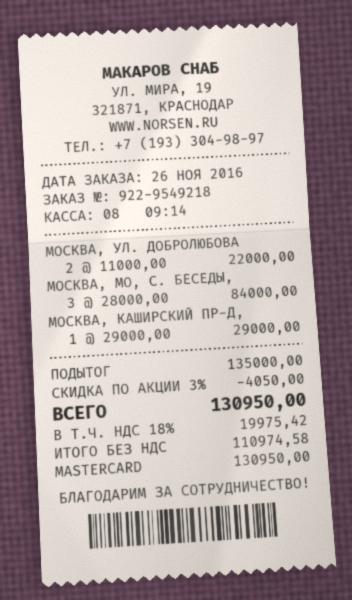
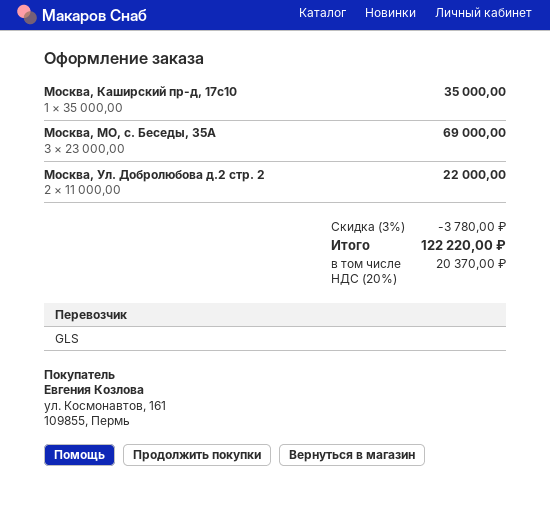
МОСКВА, МО, С. БЕСЕДЫ,: 3 x 28000.00 = 84000.00 -> 3 x 23000.00 = 69000.00
МОСКВА, КАШИРСКИЙ ПР-Д,: 1 x 29000.00 = 29000.00 -> 1 x 35000.00 = 35000.00
discount: 3% = 4050.00 -> 3% = 3780.00
tax: 18% = 19975.42 -> 20% = 20370.00
total: 130950.00 -> 122220.00

